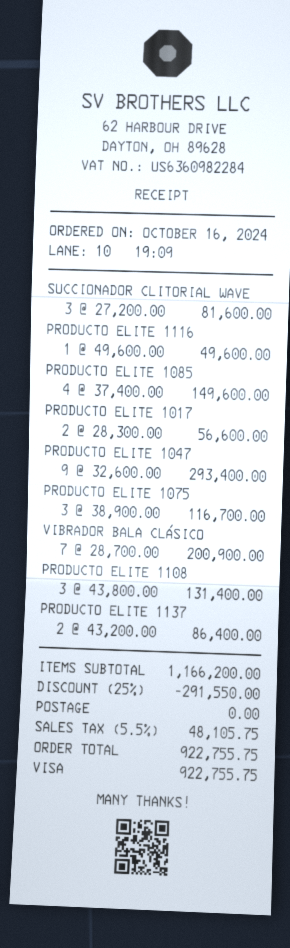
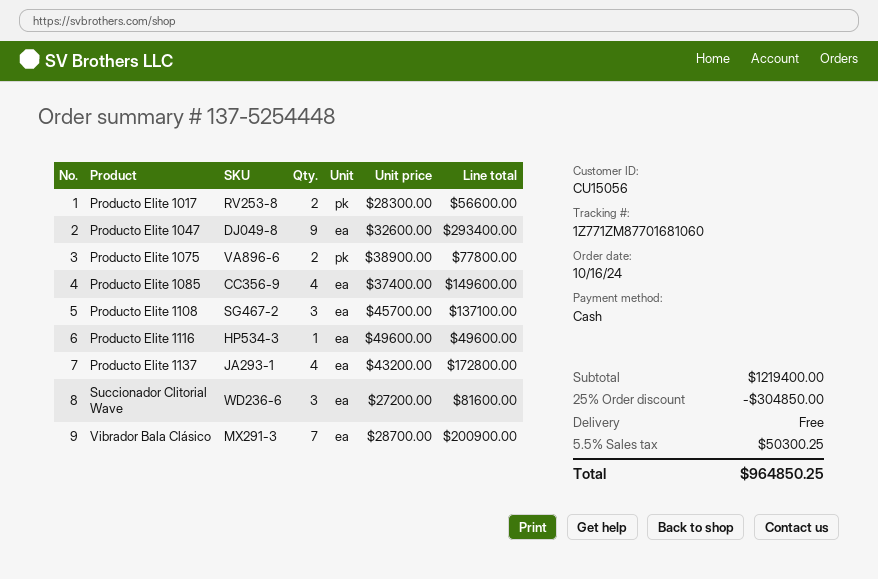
payment method: Visa -> cash
PRODUCTO ELITE 1075: 3 x 38900.00 = 116700.00 -> 2 x 38900.00 = 77800.00
PRODUCTO ELITE 1108: 3 x 43800.00 = 131400.00 -> 3 x 45700.00 = 137100.00
PRODUCTO ELITE 1137: 2 x 43200.00 = 86400.00 -> 4 x 43200.00 = 172800.00
subtotal: 1166200.00 -> 1219400.00
discount: 25% = 291550.00 -> 25% = 304850.00
tax: 5.5% = 48105.75 -> 5.5% = 50300.25
total: 922755.75 -> 964850.25

